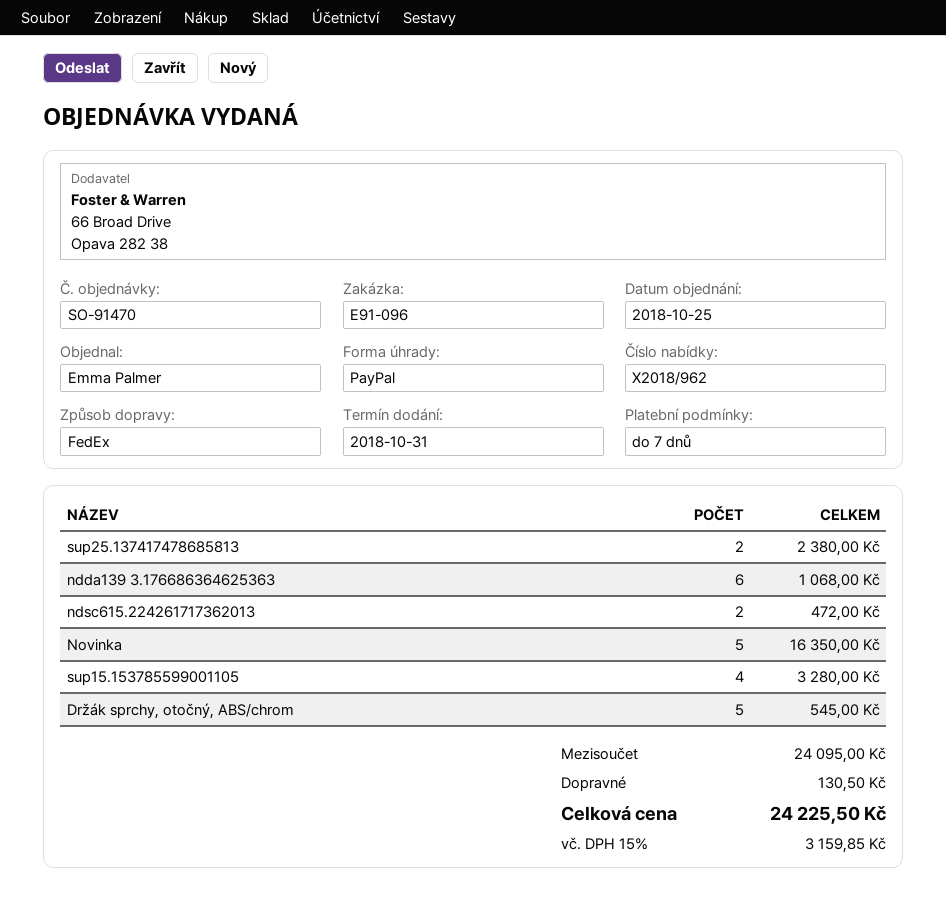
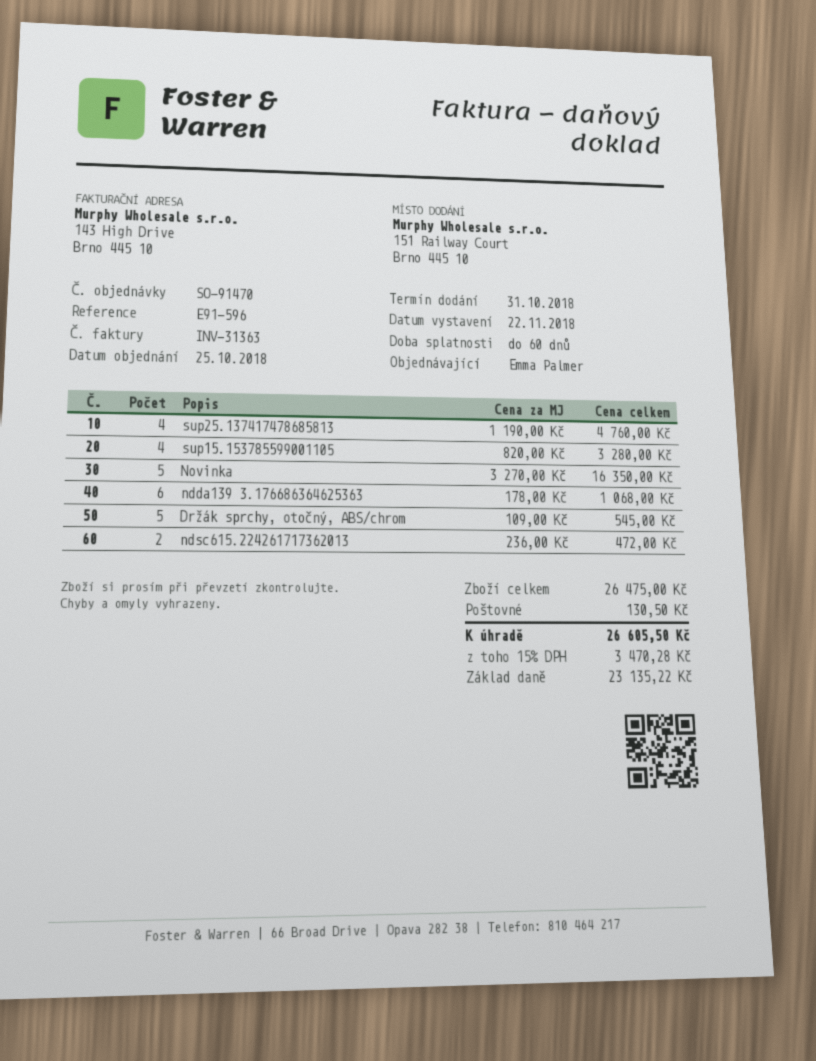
payment terms: 7 days -> 60 days
reference: E91-096 -> E91-596
sup25.137417478685813: 2 for 2380.00 -> 4 for 4760.00
subtotal: 24095.00 -> 26475.00
tax: 15% = 3159.85 -> 15% = 3470.28
total: 24225.50 -> 26605.50

